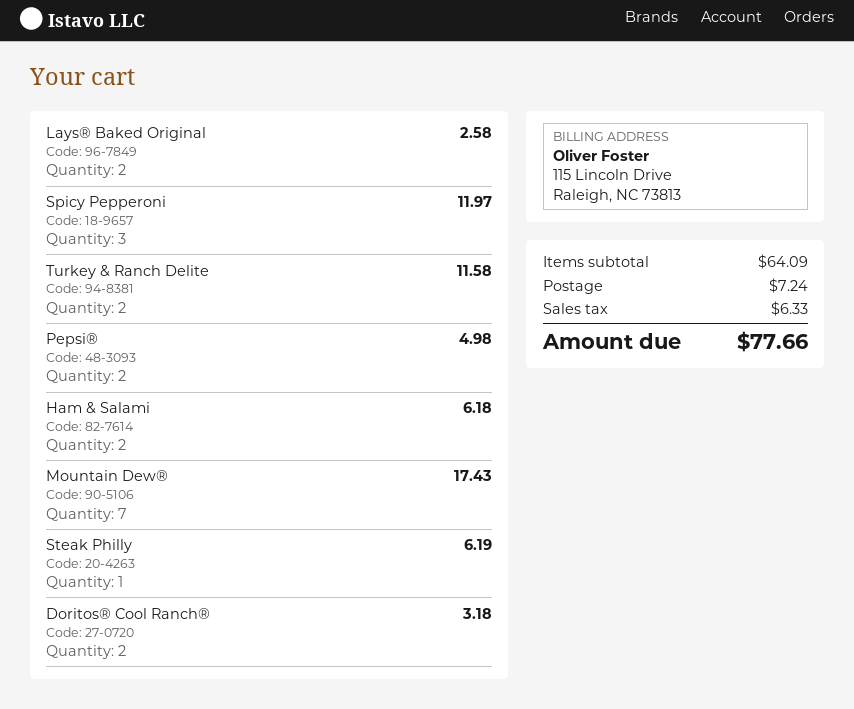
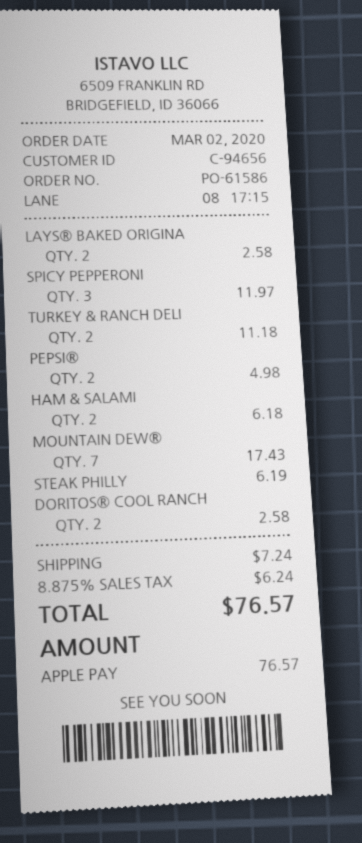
Turkey & Ranch Delite: 2 for 11.58 -> 2 for 11.18
Doritos® Cool Ranch®: 2 for 3.18 -> 2 for 2.58
tax: 6.33 -> 6.24
total: 77.66 -> 76.57

